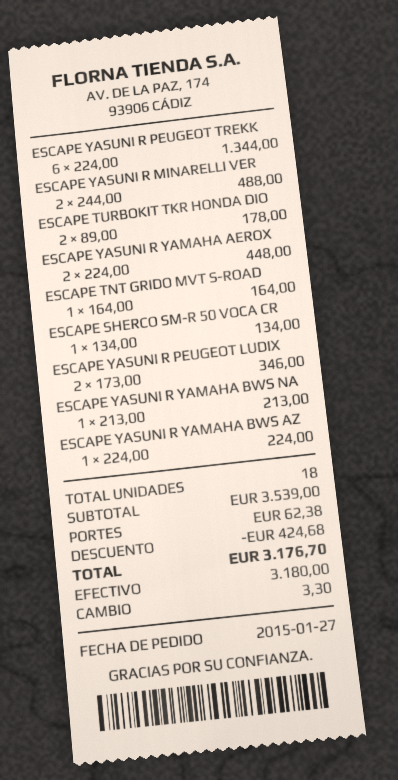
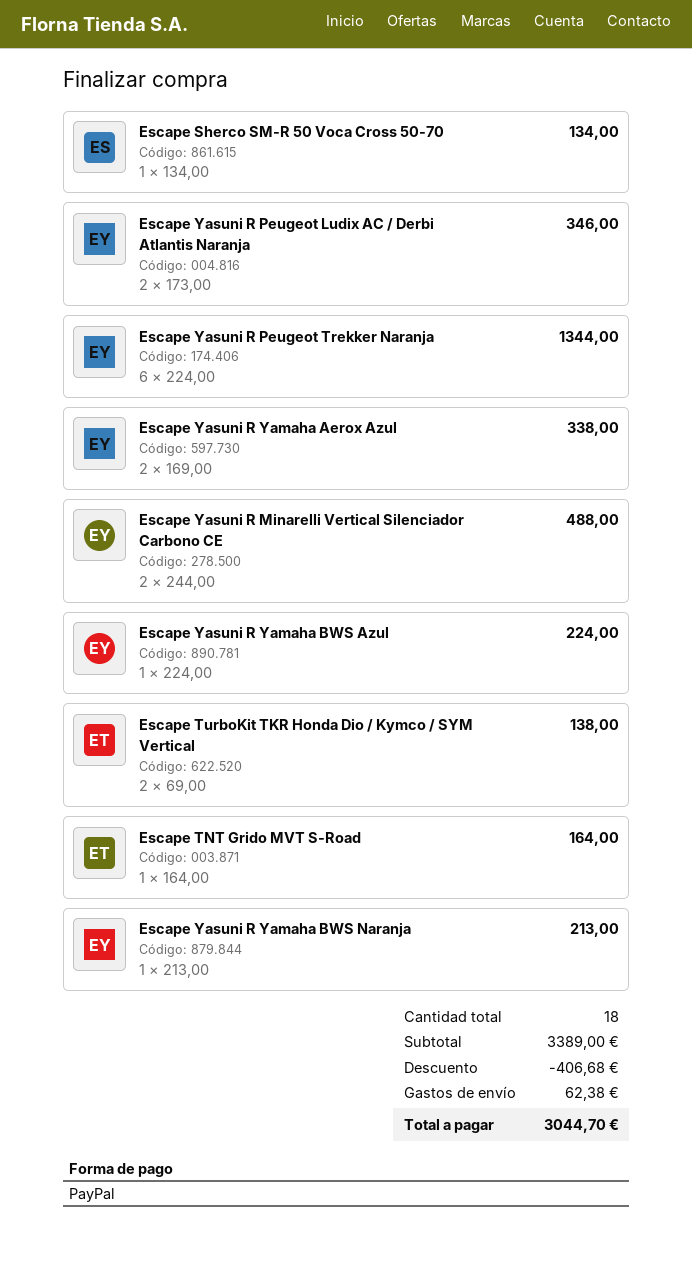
payment method: cash -> PayPal
ESCAPE TURBOKIT TKR HONDA DIO: 2 x 89.00 = 178.00 -> 2 x 69.00 = 138.00
ESCAPE YASUNI R YAMAHA AEROX: 2 x 224.00 = 448.00 -> 2 x 169.00 = 338.00
subtotal: 3539.00 -> 3389.00
discount: 424.68 -> 406.68
total: 3176.70 -> 3044.70

